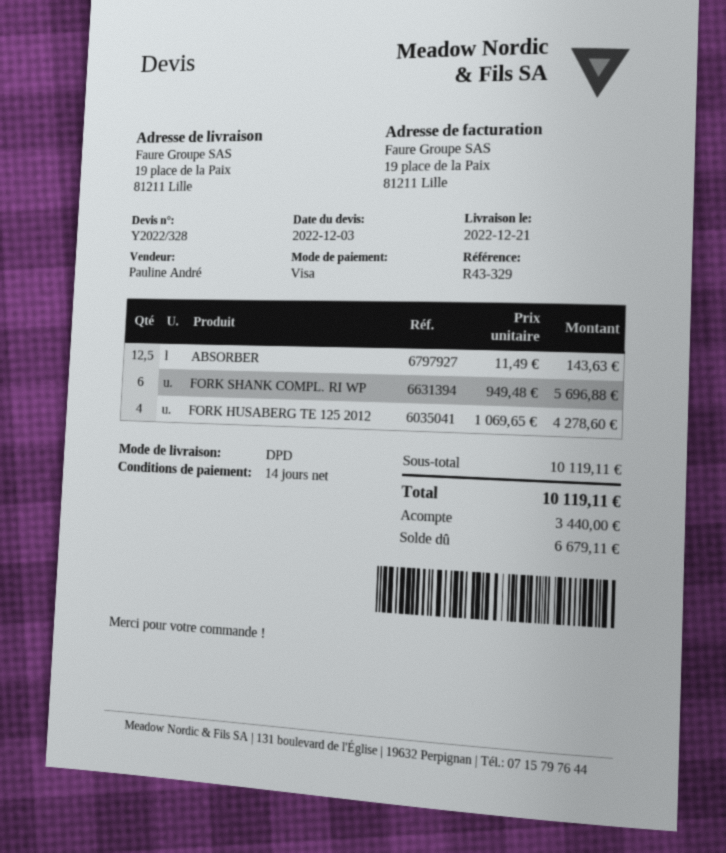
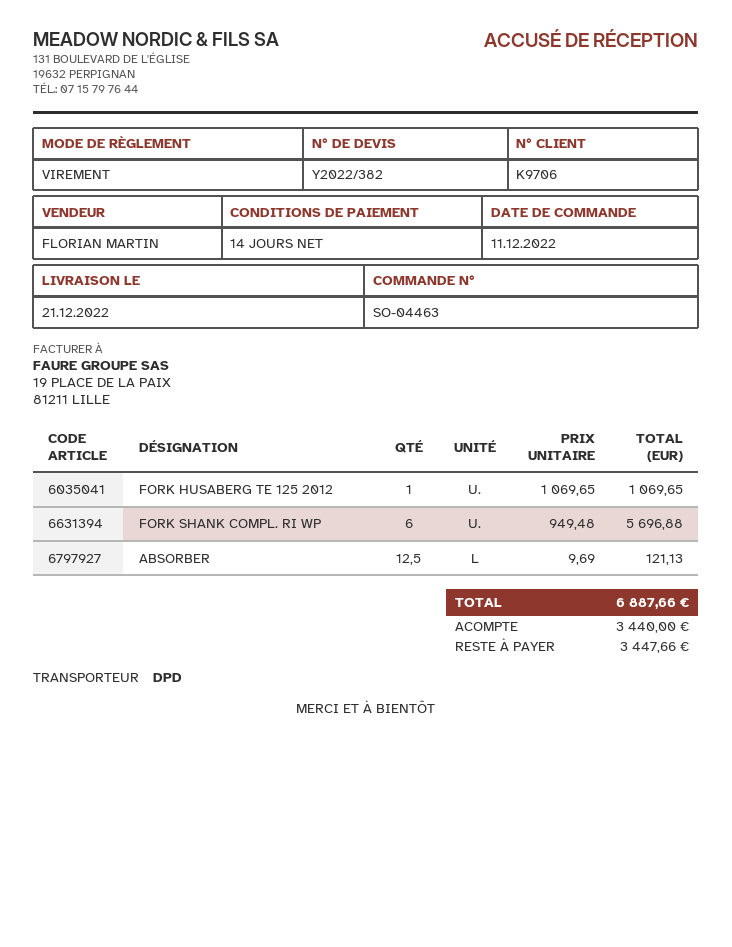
quote number: Y2022/328 -> Y2022/382
sales rep: Pauline André -> FLORIAN MARTIN
payment method: Visa -> bank transfer
ABSORBER: 12.5 x 11.49 = 143.63 -> 12.5 x 9.69 = 121.13
FORK HUSABERG TE 125 2012: 4 x 1069.65 = 4278.60 -> 1 x 1069.65 = 1069.65
total: 10119.11 -> 6887.66
balance: 6679.11 -> 3447.66

